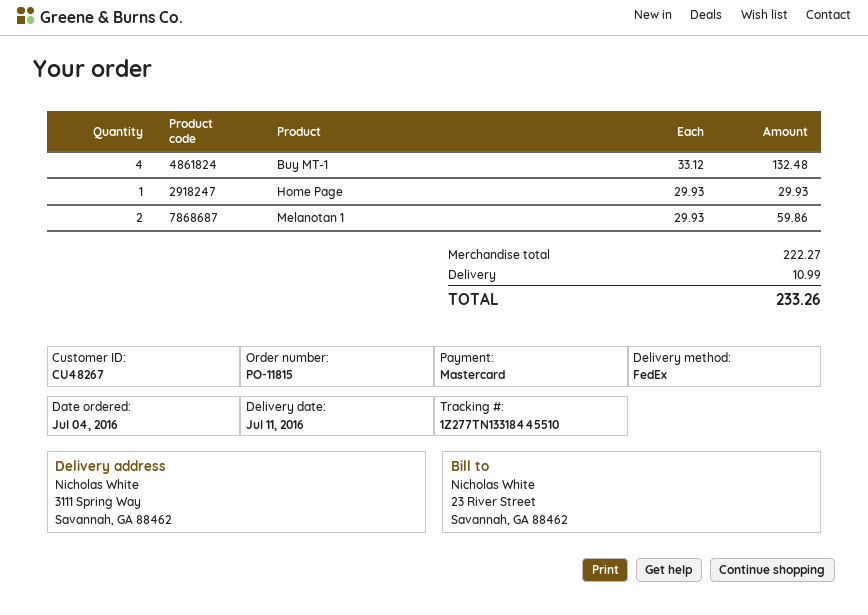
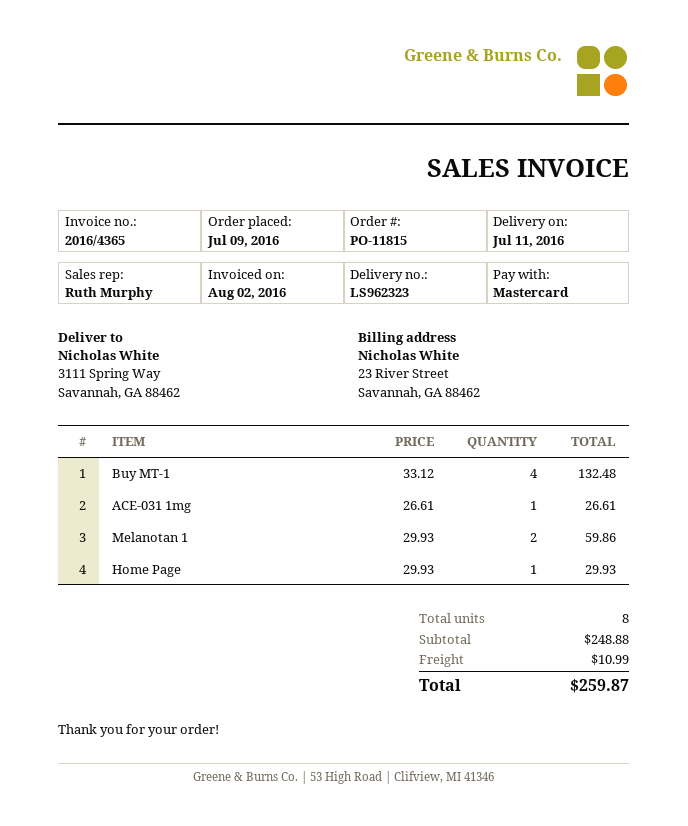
order date: 2016-07-04 -> 2016-07-09
ACE-031 1mg: none -> 1 x 26.61 = 26.61
subtotal: 222.27 -> 248.88
total: 233.26 -> 259.87

